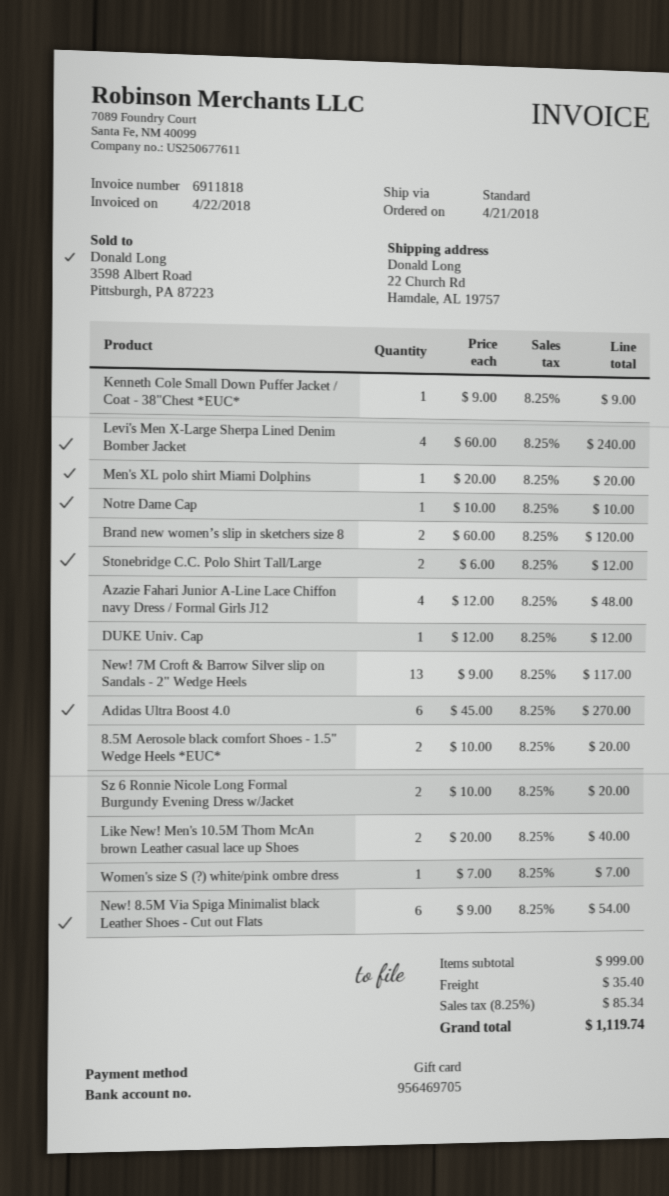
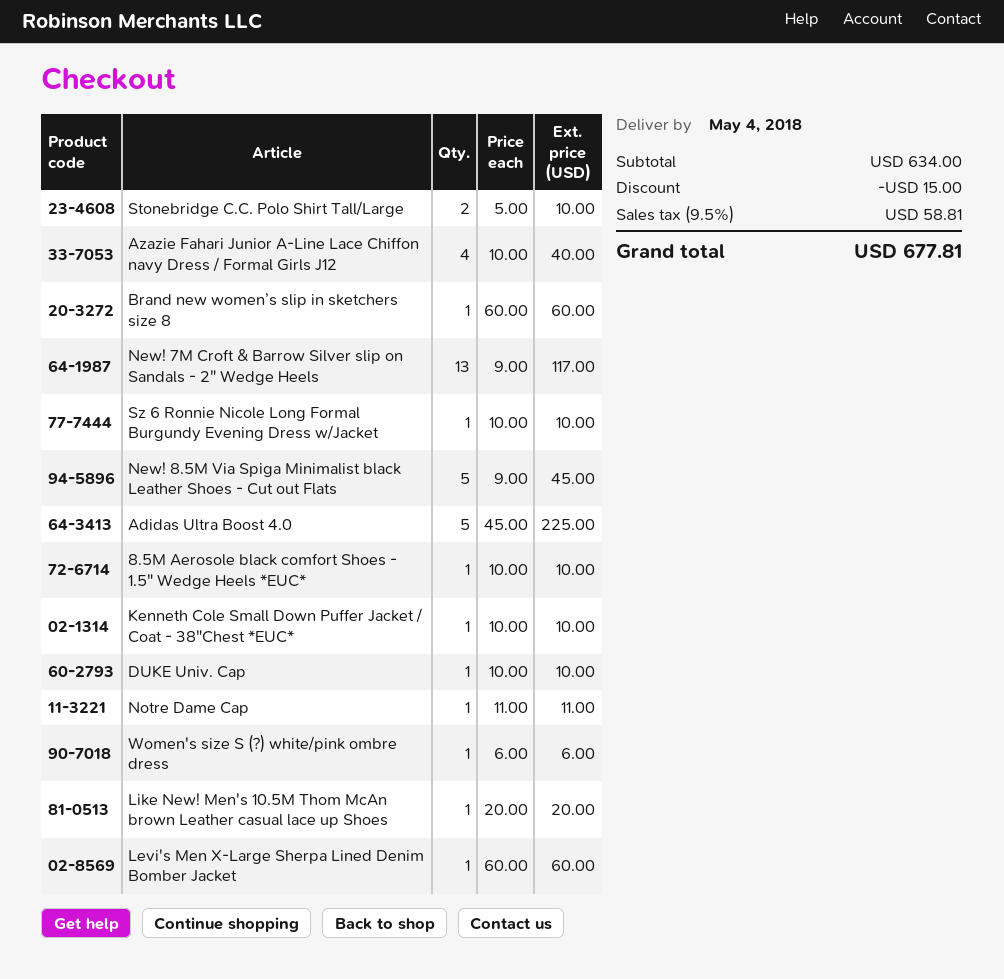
Kenneth Cole Small Down Puffer Jacket / Coat - 38"Chest *EUC*: 1 x 9.00 = 9.00 -> 1 x 10.00 = 10.00
Levi's Men X-Large Sherpa Lined Denim Bomber Jacket: 4 x 60.00 = 240.00 -> 1 x 60.00 = 60.00
Men's XL polo shirt Miami Dolphins: 1 x 20.00 = 20.00 -> none
Notre Dame Cap: 1 x 10.00 = 10.00 -> 1 x 11.00 = 11.00
Brand new women’s slip in sketchers size 8: 2 x 60.00 = 120.00 -> 1 x 60.00 = 60.00
Stonebridge C.C. Polo Shirt Tall/Large: 2 x 6.00 = 12.00 -> 2 x 5.00 = 10.00
Azazie Fahari Junior A-Line Lace Chiffon navy Dress / Formal Girls J12: 4 x 12.00 = 48.00 -> 4 x 10.00 = 40.00
DUKE Univ. Cap: 1 x 12.00 = 12.00 -> 1 x 10.00 = 10.00
Adidas Ultra Boost 4.0: 6 x 45.00 = 270.00 -> 5 x 45.00 = 225.00
8.5M Aerosole black comfort Shoes - 1.5" Wedge Heels *EUC*: 2 x 10.00 = 20.00 -> 1 x 10.00 = 10.00
Sz 6 Ronnie Nicole Long Formal Burgundy Evening Dress w/Jacket: 2 x 10.00 = 20.00 -> 1 x 10.00 = 10.00
Like New! Men's 10.5M Thom McAn brown Leather casual lace up Shoes: 2 x 20.00 = 40.00 -> 1 x 20.00 = 20.00
Women's size S (?) white/pink ombre dress: 1 x 7.00 = 7.00 -> 1 x 6.00 = 6.00
New! 8.5M Via Spiga Minimalist black Leather Shoes - Cut out Flats: 6 x 9.00 = 54.00 -> 5 x 9.00 = 45.00
subtotal: 999.00 -> 634.00
discount: none -> 15.00
shipping: 35.40 -> none
tax: 8.25% = 85.34 -> 9.5% = 58.81
total: 1119.74 -> 677.81

